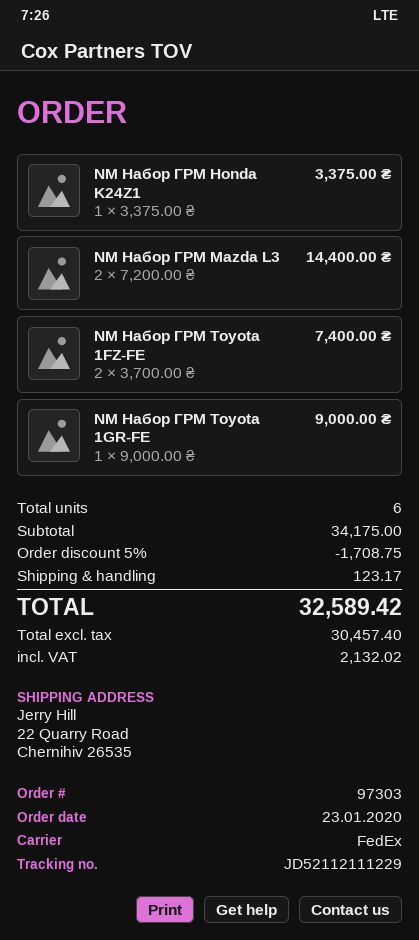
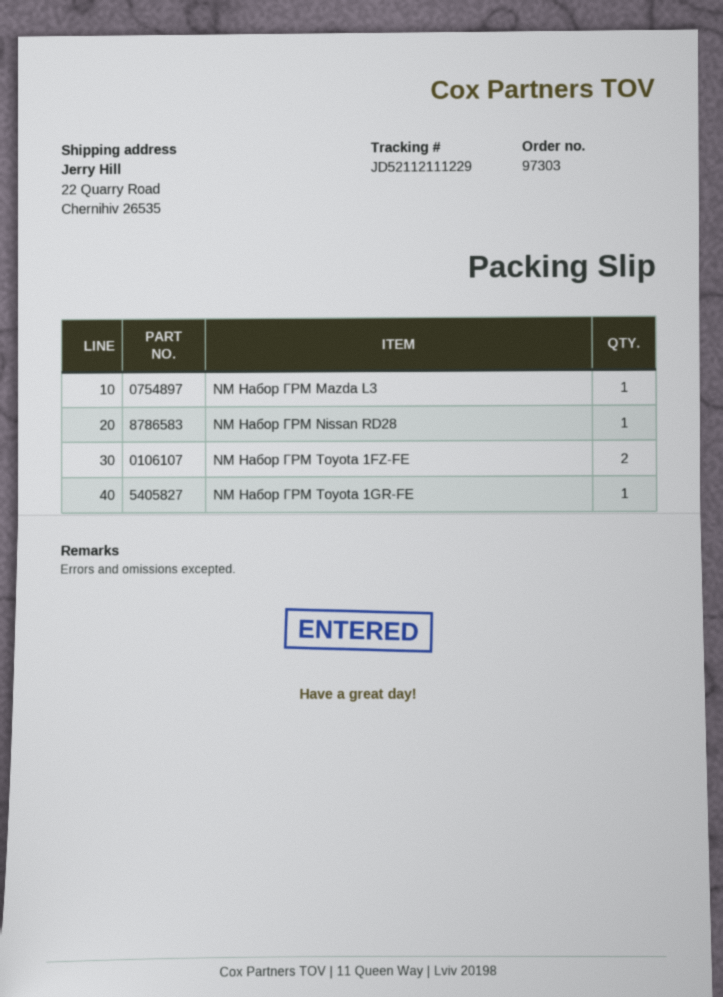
NM Набор ГРМ Honda K24Z1: 1 -> none
NM Набор ГРМ Mazda L3: 2 -> 1
NM Набор ГРМ Nissan RD28: none -> 1

